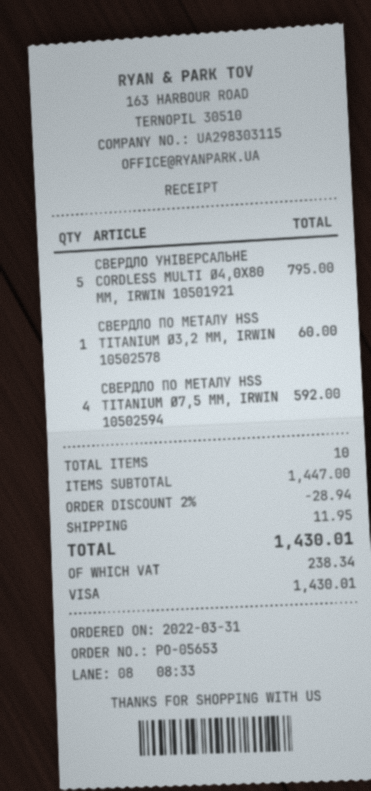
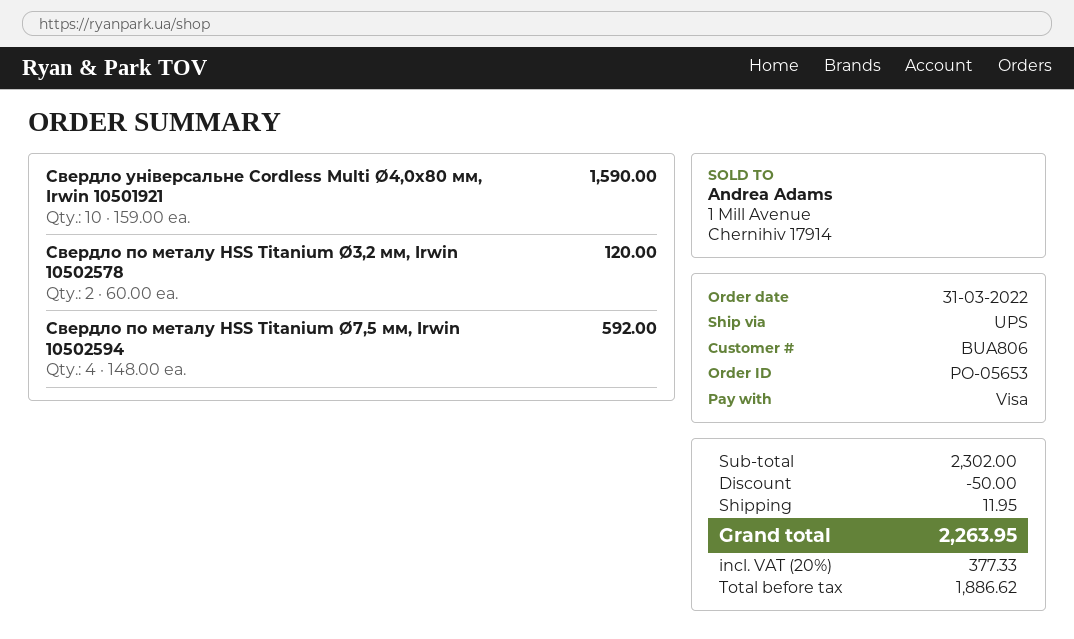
СВЕРДЛО УНІВЕРСАЛЬНЕ CORDLESS MULTI Ø4,0X80 ММ, IRWIN 10501921: 5 for 795.00 -> 10 for 1590.00
СВЕРДЛО ПО МЕТАЛУ HSS TITANIUM Ø3,2 ММ, IRWIN 10502578: 1 for 60.00 -> 2 for 120.00
subtotal: 1447.00 -> 2302.00
discount: 28.94 -> 50.00
tax: 238.34 -> 377.33
total: 1430.01 -> 2263.95

